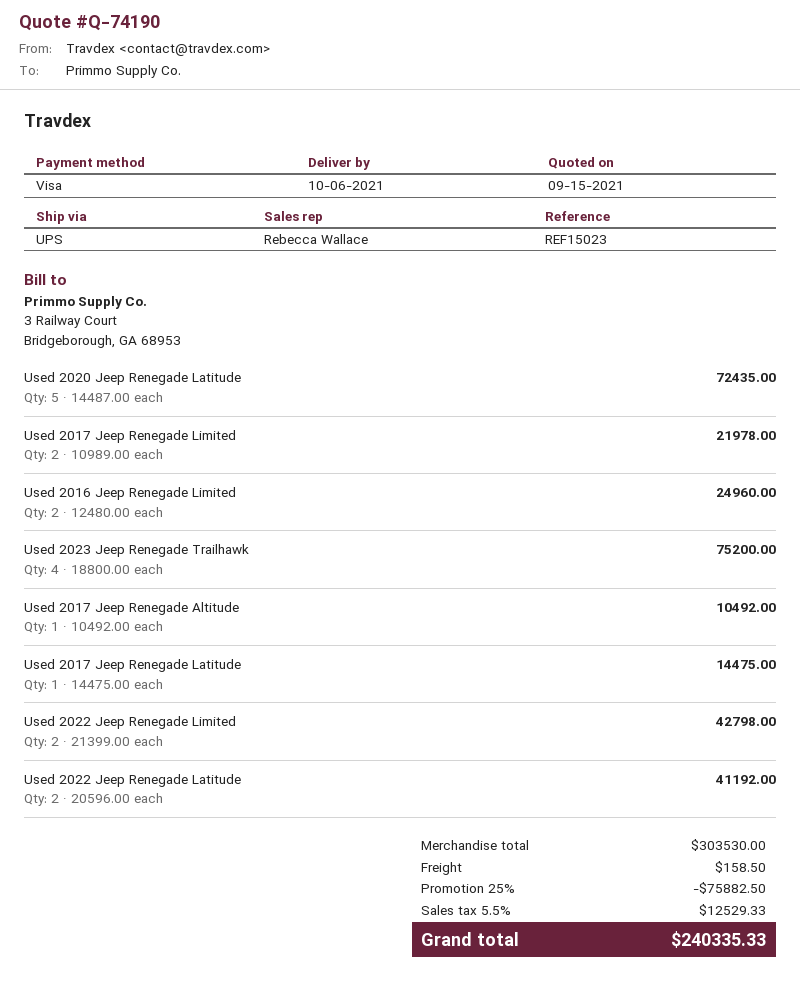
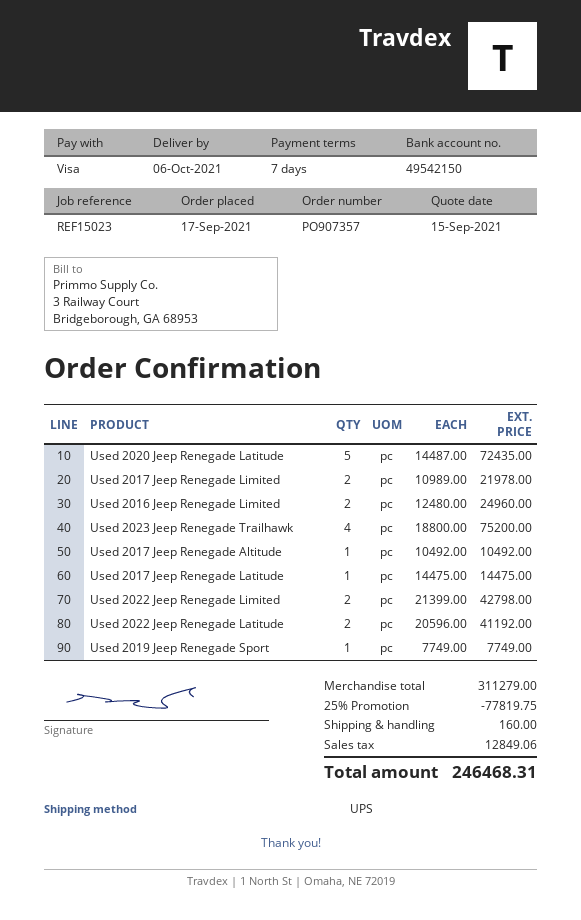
Used 2019 Jeep Renegade Sport: none -> 1 x 7749.00 = 7749.00
subtotal: 303530.00 -> 311279.00
discount: 25% = 75882.50 -> 25% = 77819.75
shipping: 158.50 -> 160.00
tax: 12529.33 -> 12849.06
total: 240335.33 -> 246468.31

